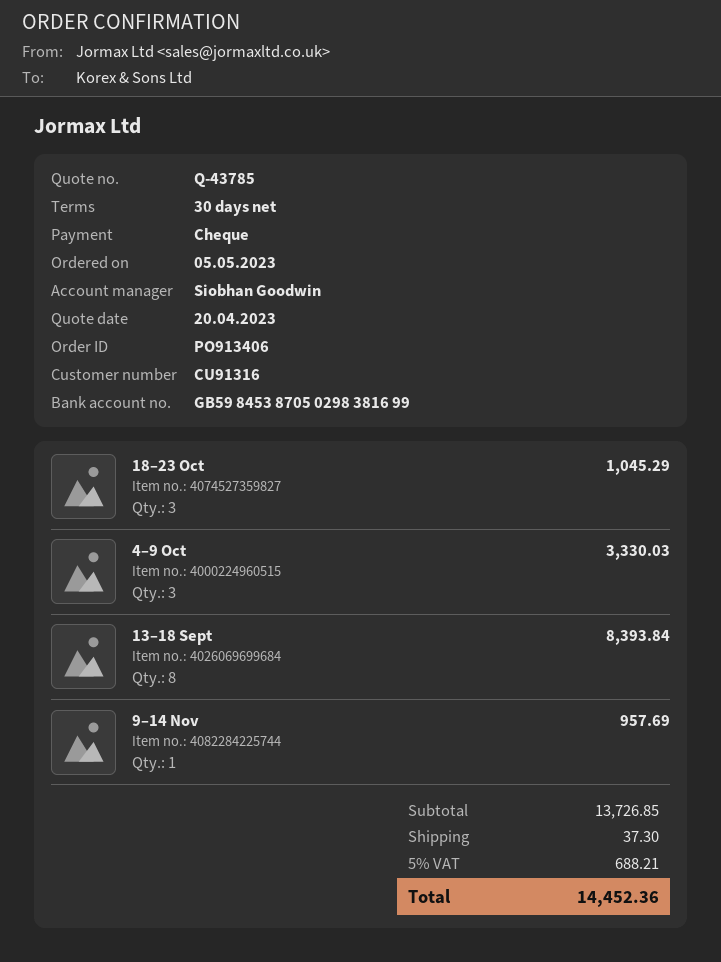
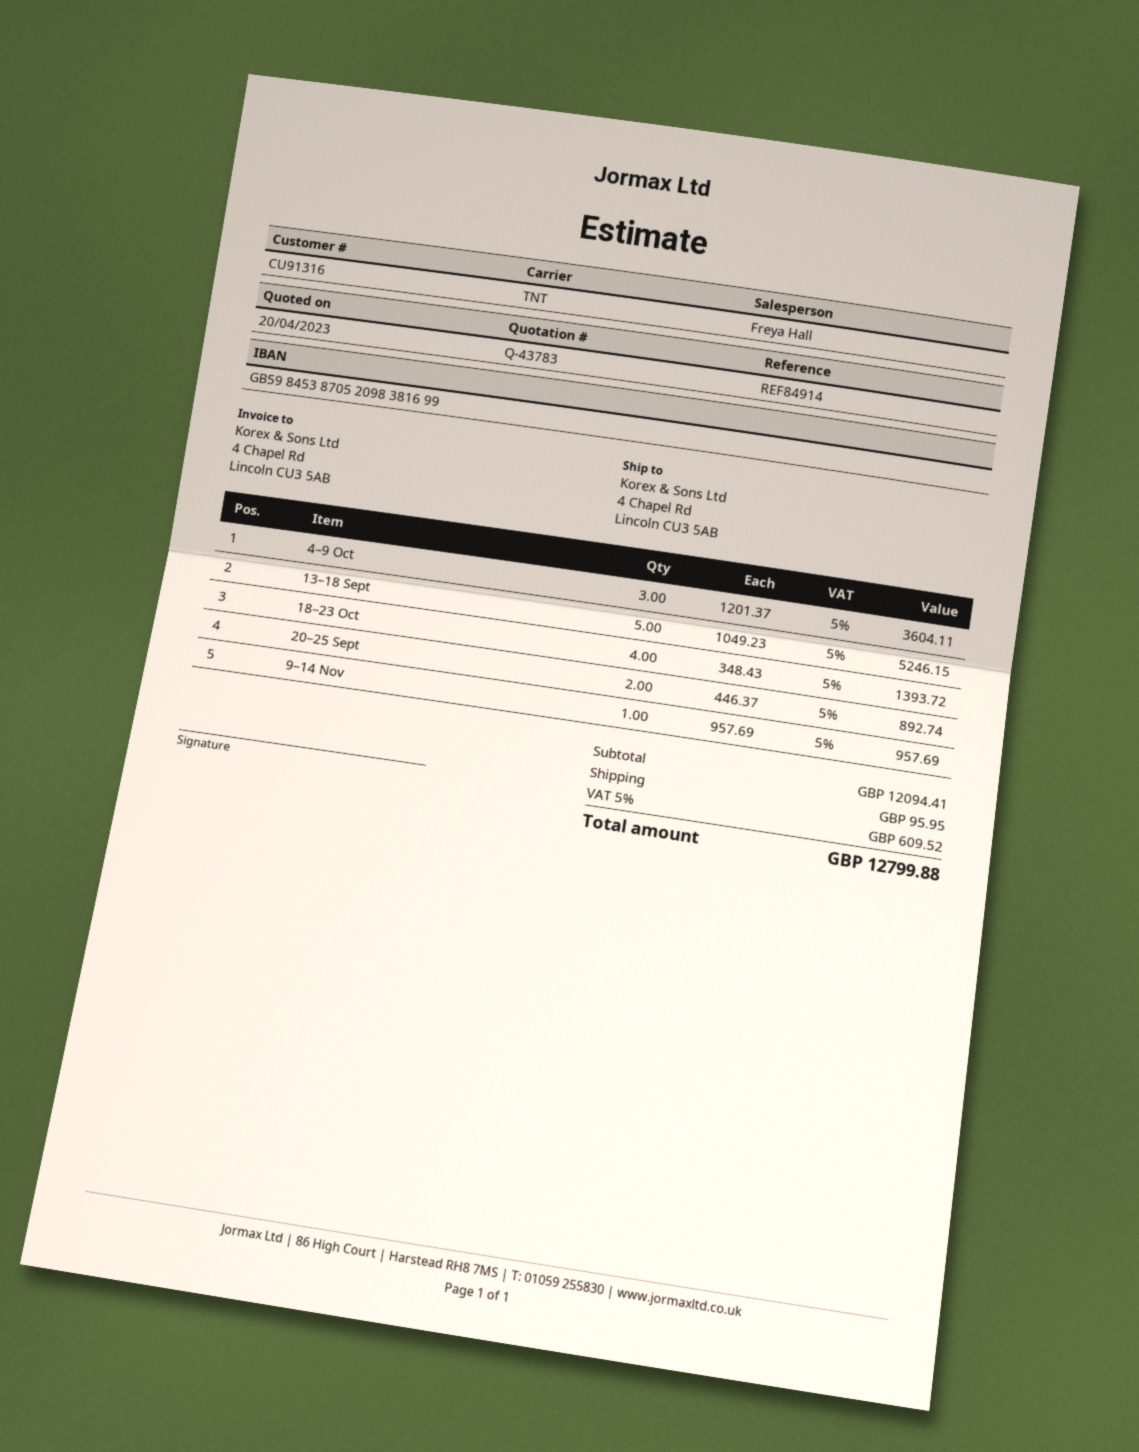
quote number: Q-43785 -> Q-43783
sales rep: Siobhan Goodwin -> Freya Hall
bank account: GB59845387050298381699 -> GB59845387052098381699
18–23 Oct: 3 for 1045.29 -> 4 for 1393.72
4–9 Oct: 3 for 3330.03 -> 3 for 3604.11
13–18 Sept: 8 for 8393.84 -> 5 for 5246.15
20–25 Sept: none -> 2 for 892.74
subtotal: 13726.85 -> 12094.41
shipping: 37.30 -> 95.95
tax: 5% = 688.21 -> 5% = 609.52
total: 14452.36 -> 12799.88

